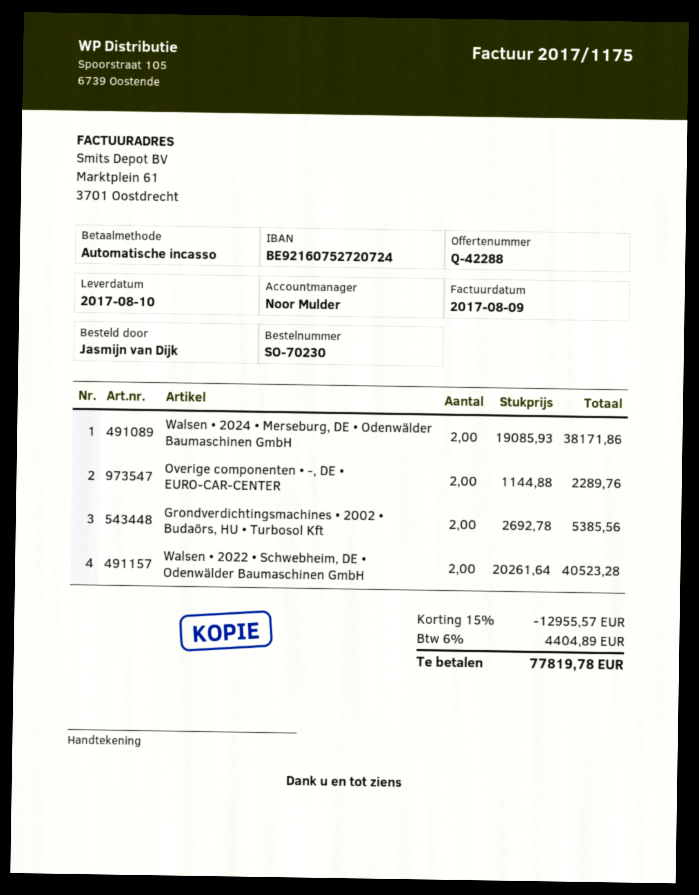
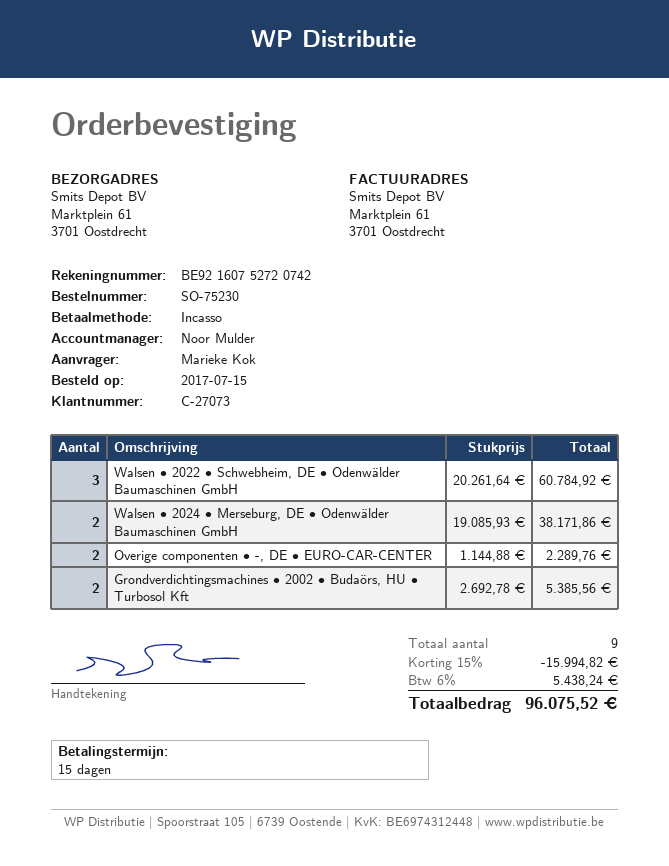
order number: SO-70230 -> SO-75230
ordered by: Jasmijn van Dijk -> Marieke Kok
bank account: BE92160752720724 -> BE92160752720742
Walsen • 2022 • Schwebheim, DE • Odenwälder Baumaschinen GmbH: 2 x 20261.64 = 40523.28 -> 3 x 20261.64 = 60784.92
discount: 15% = 12955.57 -> 15% = 15994.82
tax: 6% = 4404.89 -> 6% = 5438.24
total: 77819.78 -> 96075.52

